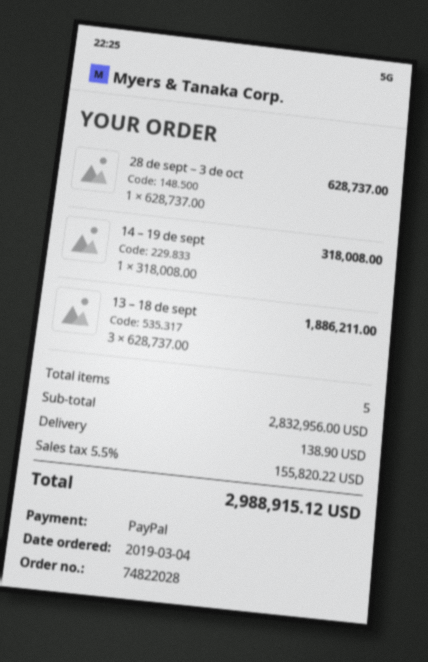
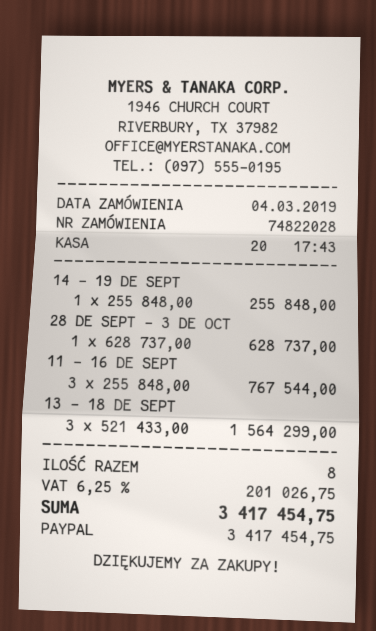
14 – 19 de sept: 1 x 318008.00 = 318008.00 -> 1 x 255848.00 = 255848.00
13 – 18 de sept: 3 x 628737.00 = 1886211.00 -> 3 x 521433.00 = 1564299.00
11 – 16 DE SEPT: none -> 3 x 255848.00 = 767544.00
total quantity: 5 -> 8
shipping: 138.90 -> none
tax: 5.5% = 155820.22 -> 6.25% = 201026.75
total: 2988915.12 -> 3417454.75

